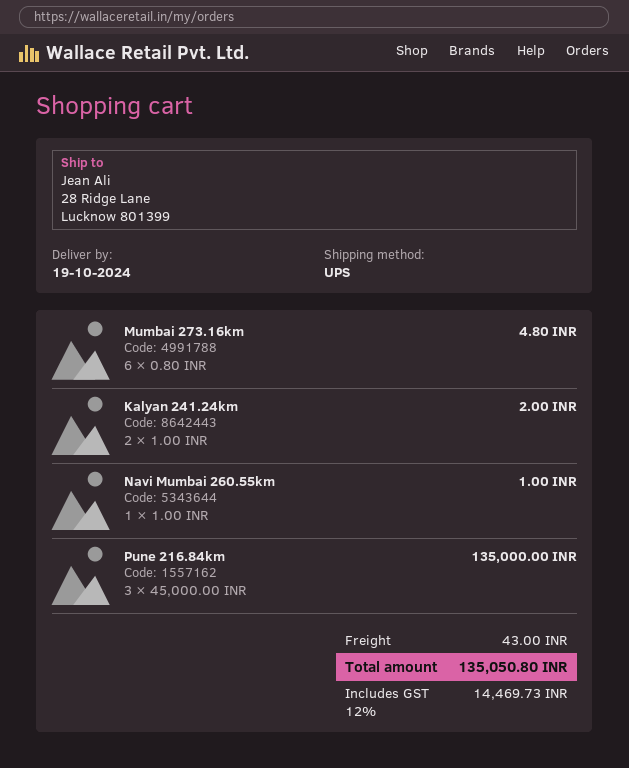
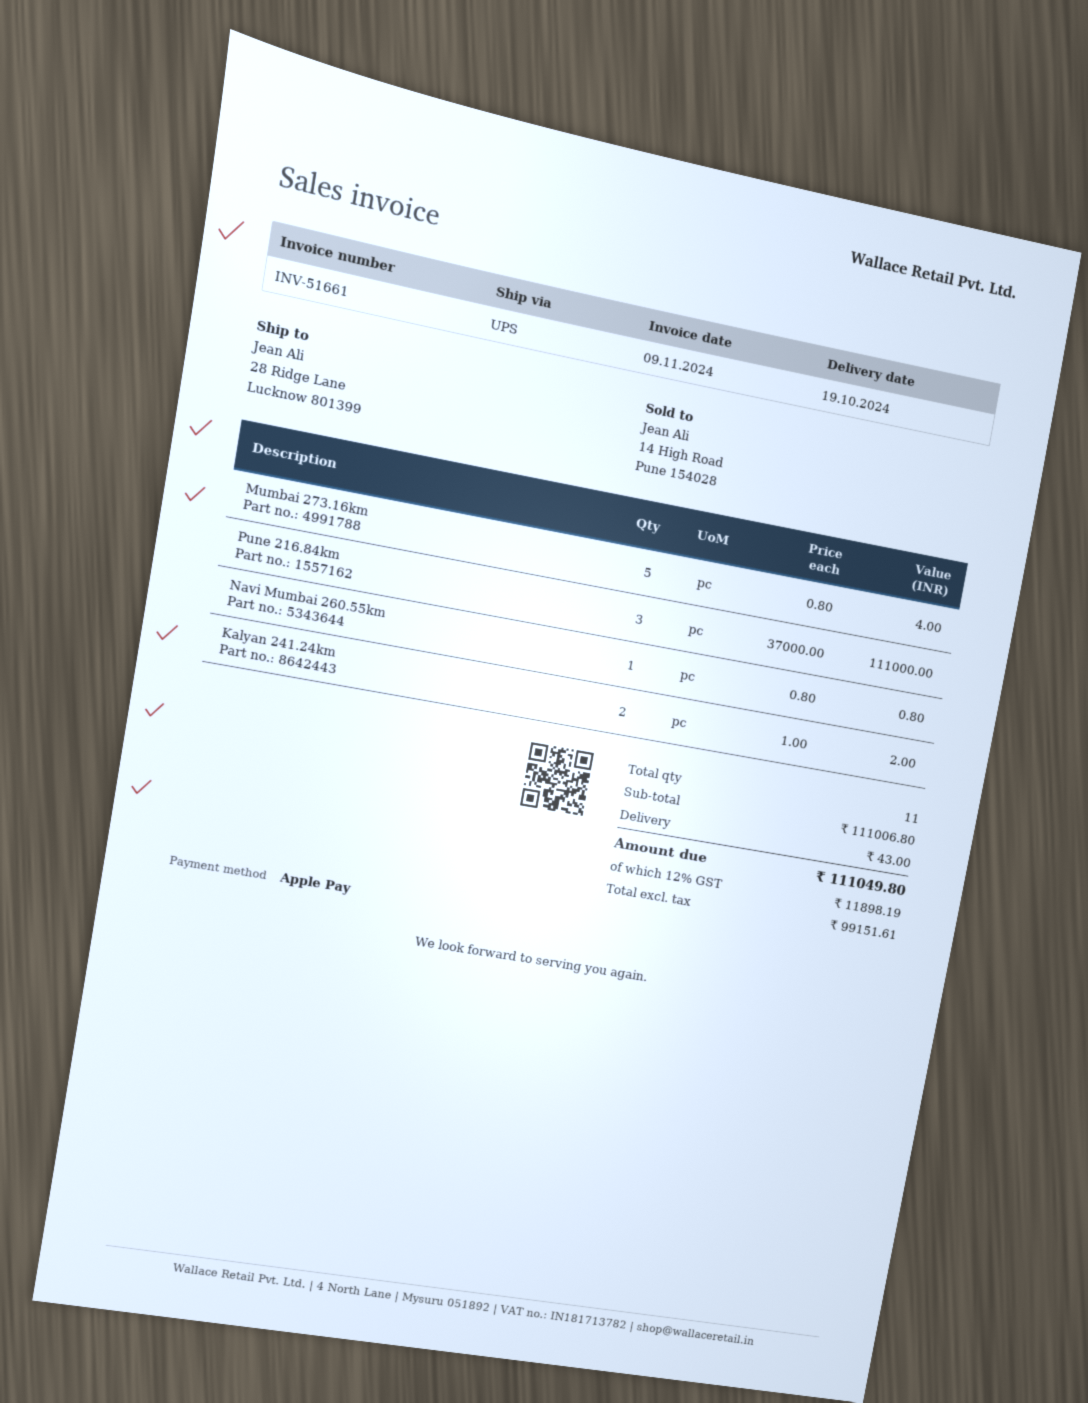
Mumbai 273.16km: 6 x 0.80 = 4.80 -> 5 x 0.80 = 4.00
Navi Mumbai 260.55km: 1 x 1.00 = 1.00 -> 1 x 0.80 = 0.80
Pune 216.84km: 3 x 45000.00 = 135000.00 -> 3 x 37000.00 = 111000.00
tax: 12% = 14469.73 -> 12% = 11898.19
total: 135050.80 -> 111049.80

